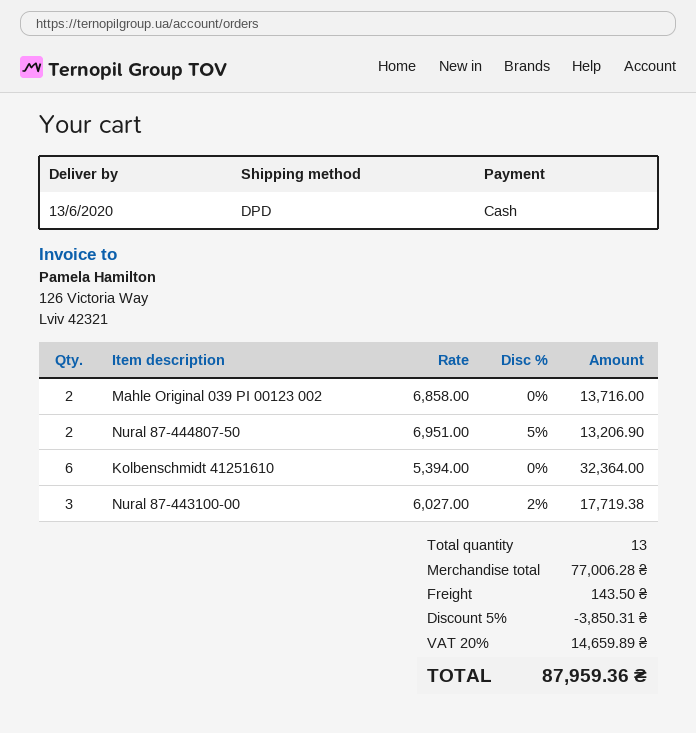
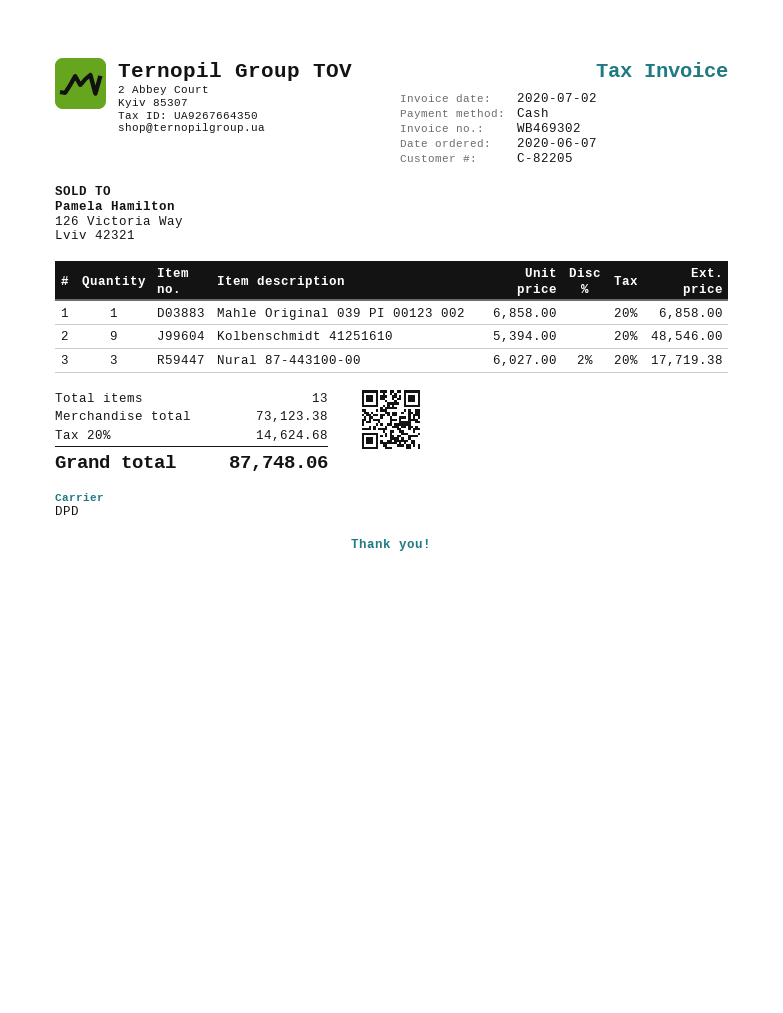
Mahle Original 039 PI 00123 002: 2 x 6858.00 = 13716.00 -> 1 x 6858.00 = 6858.00
Nural 87-444807-50: 2 x 6951.00 - 5% = 13206.90 -> none
Kolbenschmidt 41251610: 6 x 5394.00 = 32364.00 -> 9 x 5394.00 = 48546.00
subtotal: 77006.28 -> 73123.38
discount: 5% = 3850.31 -> none
shipping: 143.50 -> none
tax: 20% = 14659.89 -> 20% = 14624.68
total: 87959.36 -> 87748.06

